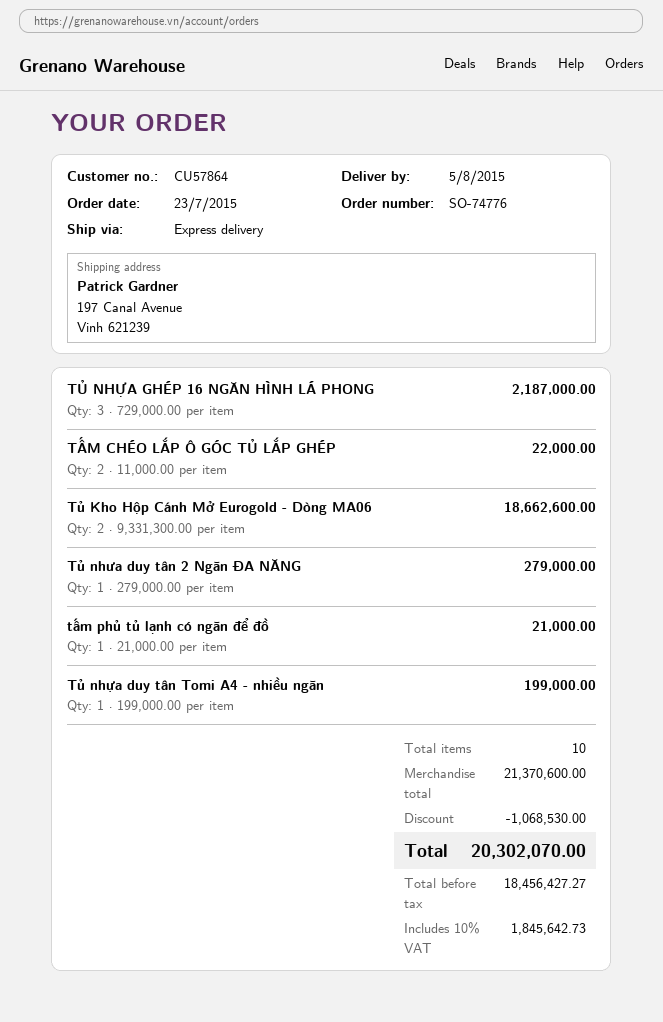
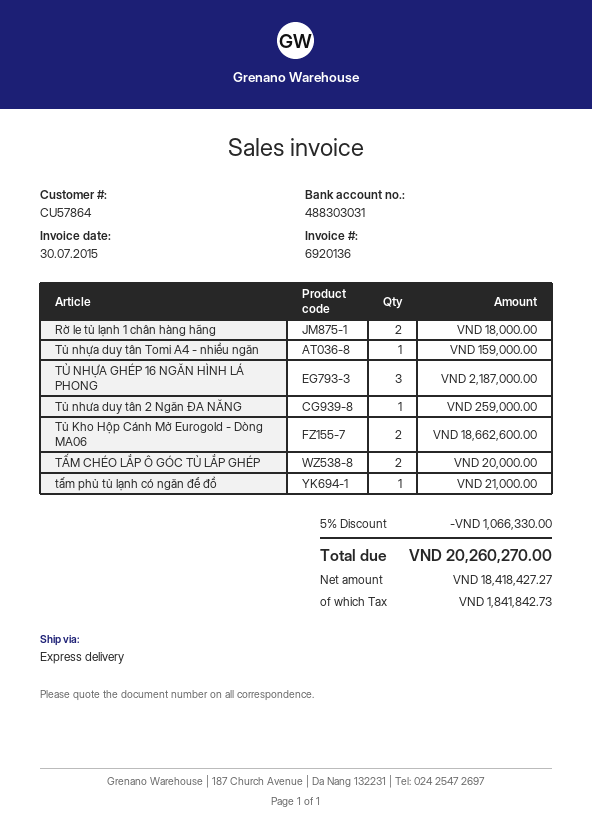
TẤM CHÉO LẮP Ô GÓC TỦ LẮP GHÉP: 2 for 22000.00 -> 2 for 20000.00
Tủ nhưa duy tân 2 Ngăn ĐA NĂNG: 1 for 279000.00 -> 1 for 259000.00
Tủ nhựa duy tân Tomi A4 - nhiều ngăn: 1 for 199000.00 -> 1 for 159000.00
Rờ le tủ lạnh 1 chân hàng hãng: none -> 2 for 18000.00
discount: 1068530.00 -> 1066330.00
net: 18456427.27 -> 18418427.27
tax: 1845642.73 -> 1841842.73
total: 20302070.00 -> 20260270.00

